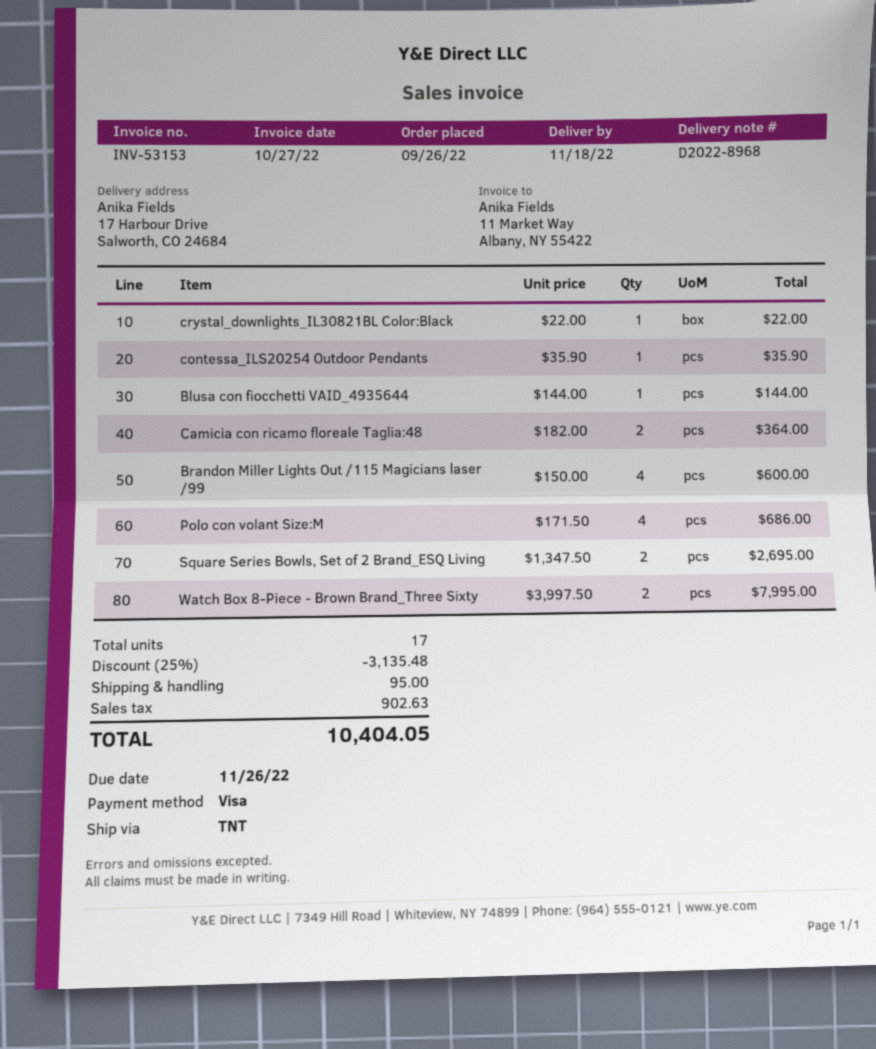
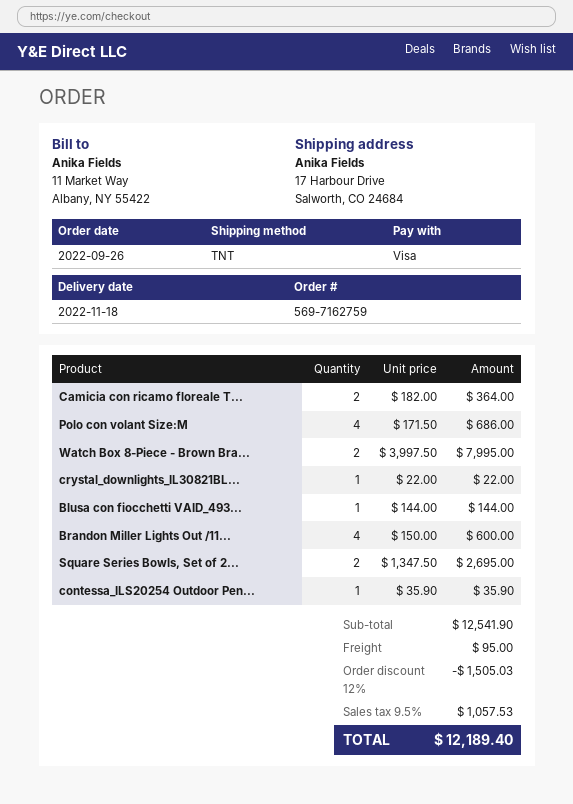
discount: 25% = 3135.48 -> 12% = 1505.03
tax: 902.63 -> 1057.53
total: 10404.05 -> 12189.40

